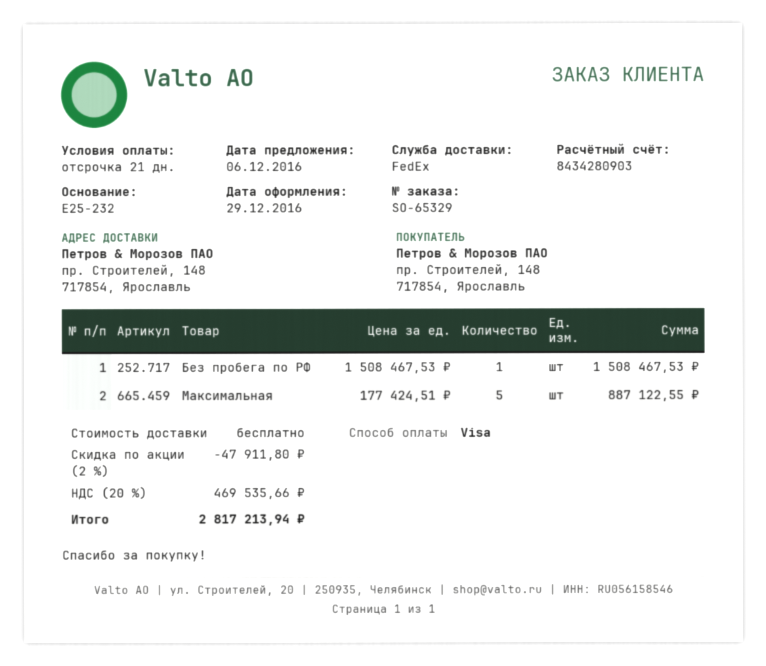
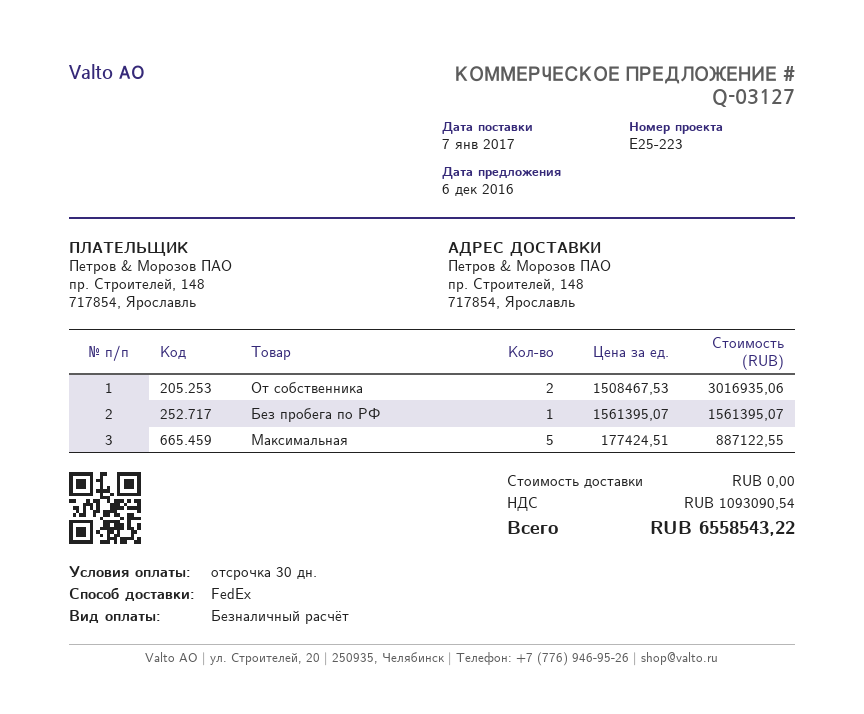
payment terms: 21 days -> 30 days
reference: E25-232 -> E25-223
payment method: Visa -> bank transfer
Без пробега по РФ: 1 x 1508467.53 = 1508467.53 -> 1 x 1561395.07 = 1561395.07
От собственника: none -> 2 x 1508467.53 = 3016935.06
discount: 2% = 47911.80 -> none
tax: 469535.66 -> 1093090.54
total: 2817213.94 -> 6558543.22

